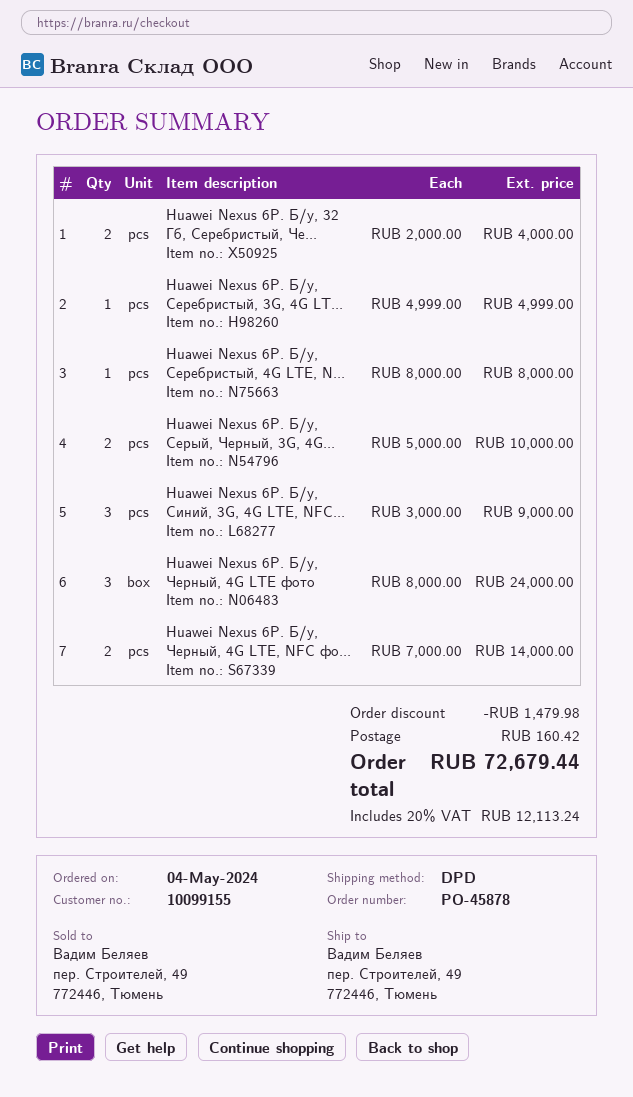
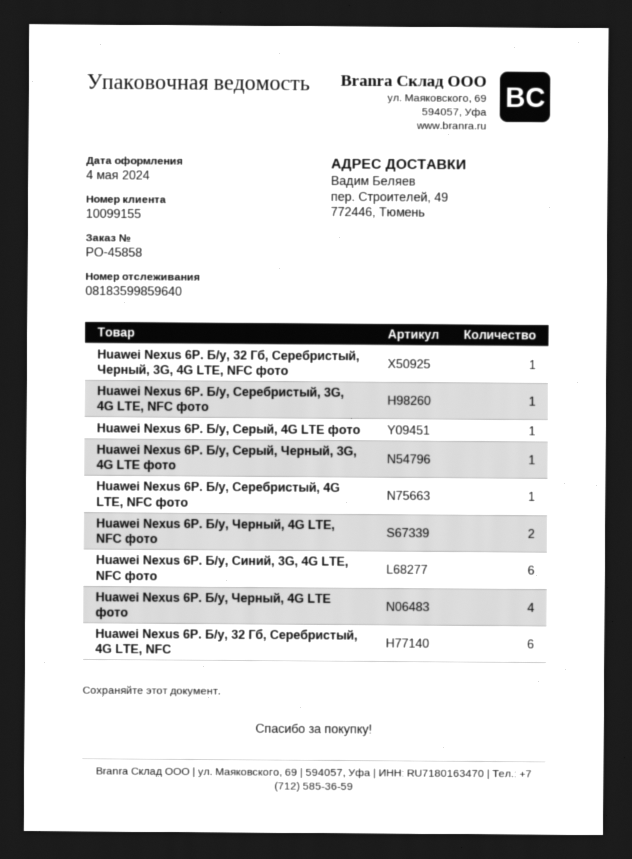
order number: PO-45878 -> PO-45858
Huawei Nexus 6P. Б/у, 32 Гб, Серебристый, Че...: 2 -> 1
Huawei Nexus 6P. Б/у, Серый, Черный, 3G, 4G...: 2 -> 1
Huawei Nexus 6P. Б/у, Синий, 3G, 4G LTE, NFC...: 3 -> 6
Huawei Nexus 6P. Б/у, Черный, 4G LTE фото: 3 -> 4
Huawei Nexus 6P. Б/у, Серый, 4G LTE фото: none -> 1
Huawei Nexus 6P. Б/у, 32 Гб, Серебристый, 4G LTE, NFC: none -> 6

